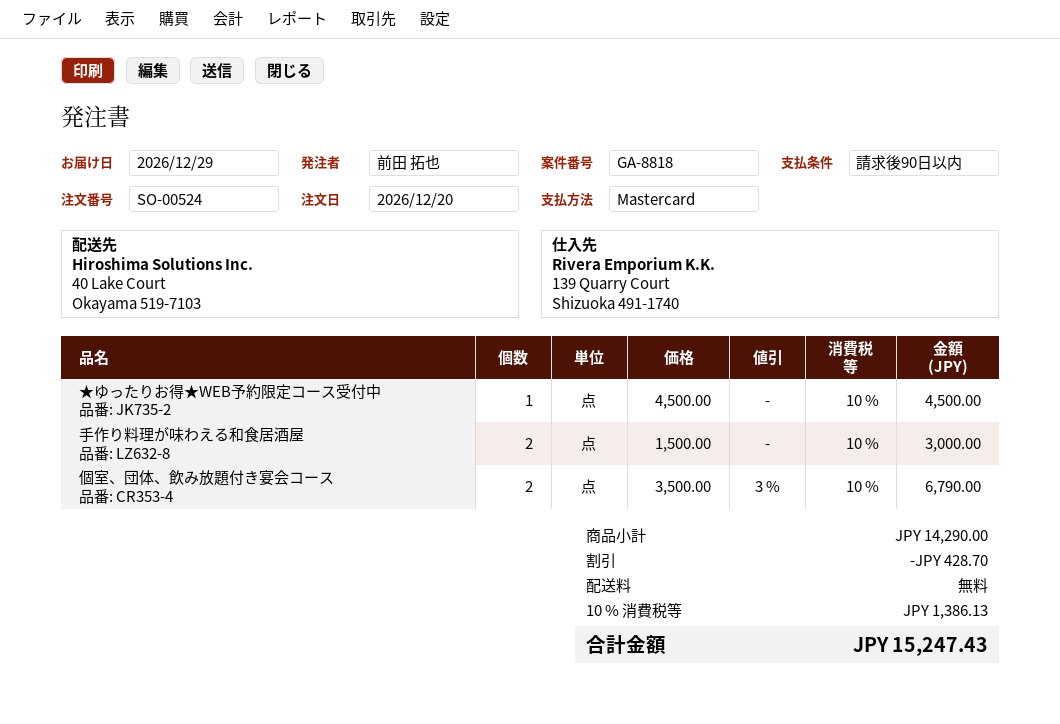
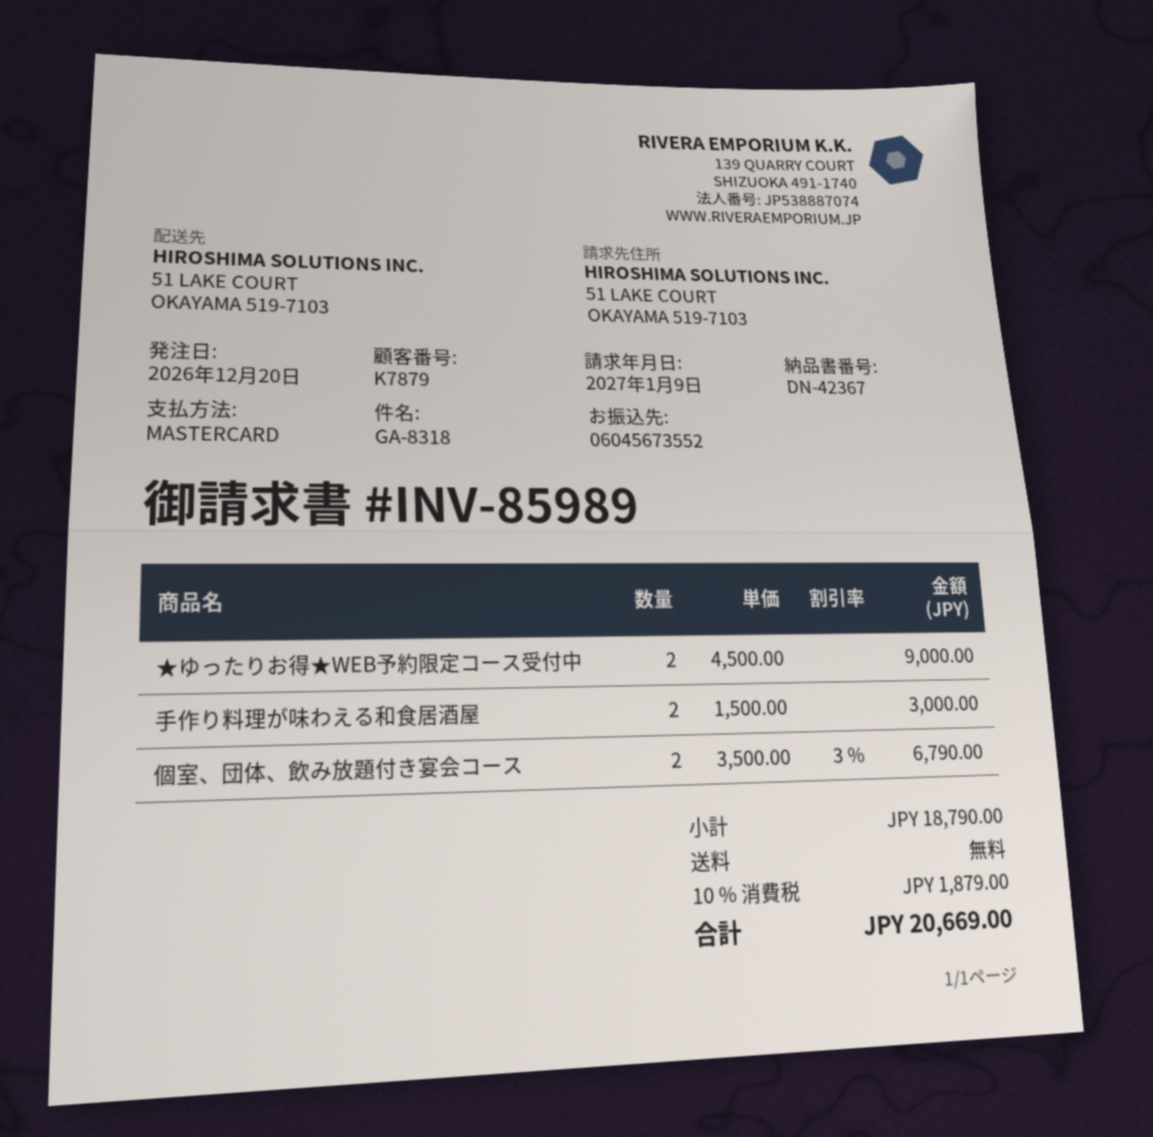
reference: GA-8818 -> GA-8318
ship to: 40 Lake Court, Okayama 519-7103 -> 51 LAKE COURT, OKAYAMA 519-7103
★ゆったりお得★WEB予約限定コース受付中: 1 x 4500.00 = 4500.00 -> 2 x 4500.00 = 9000.00
subtotal: 14290.00 -> 18790.00
discount: 428.70 -> none
tax: 10% = 1386.13 -> 10% = 1879.00
total: 15247.43 -> 20669.00

